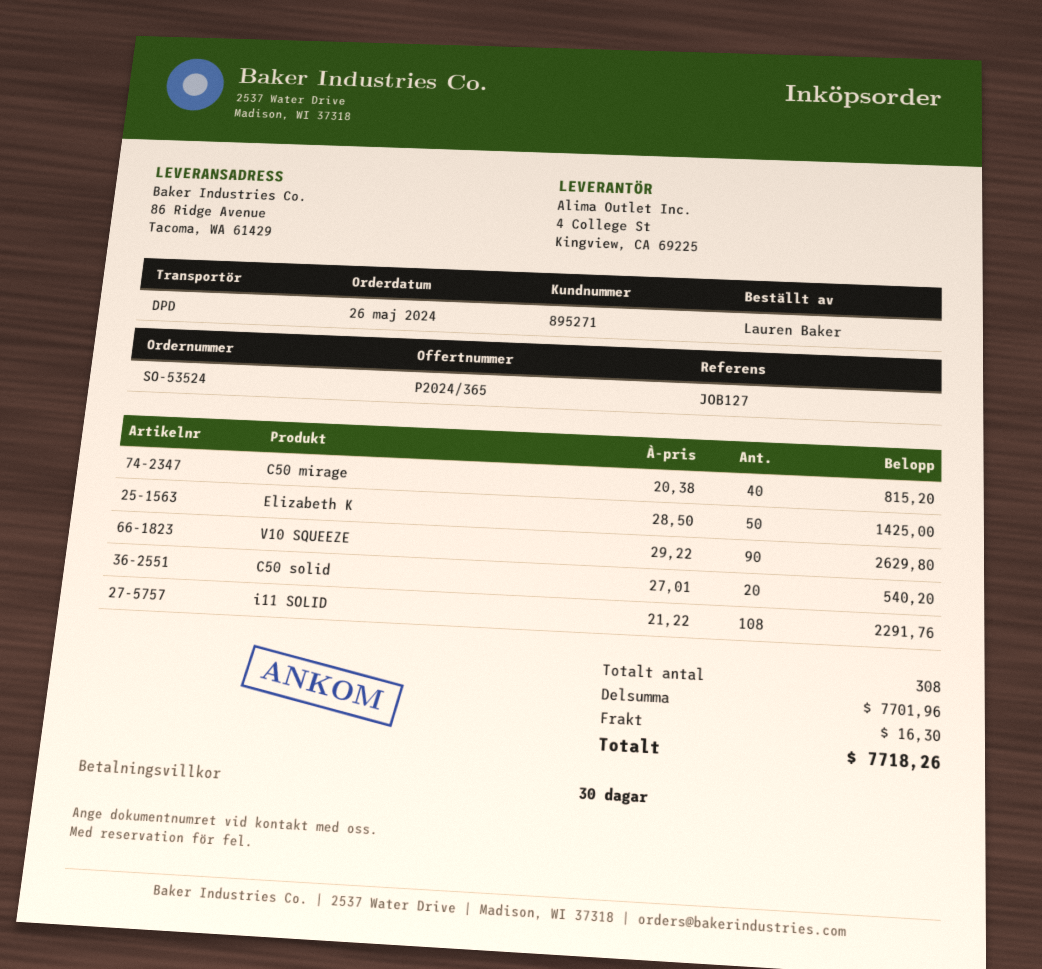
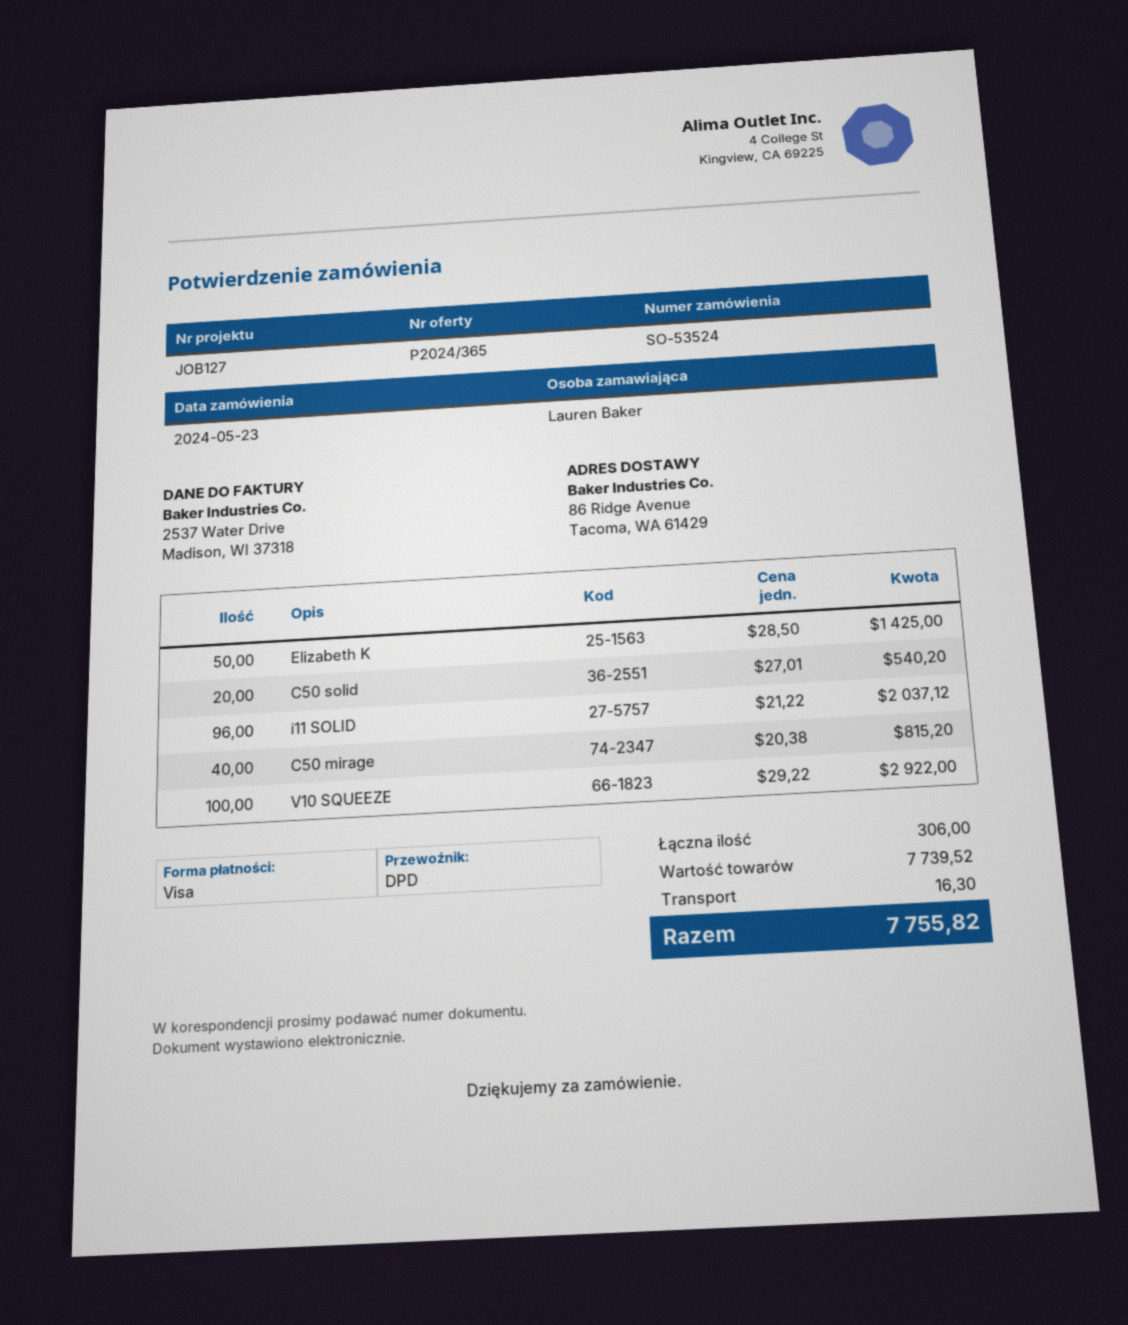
order date: 2024-05-26 -> 2024-05-23
V10 SQUEEZE: 90 x 29.22 = 2629.80 -> 100 x 29.22 = 2922.00
i11 SOLID: 108 x 21.22 = 2291.76 -> 96 x 21.22 = 2037.12
total quantity: 308 -> 306
subtotal: 7701.96 -> 7739.52
total: 7718.26 -> 7755.82

